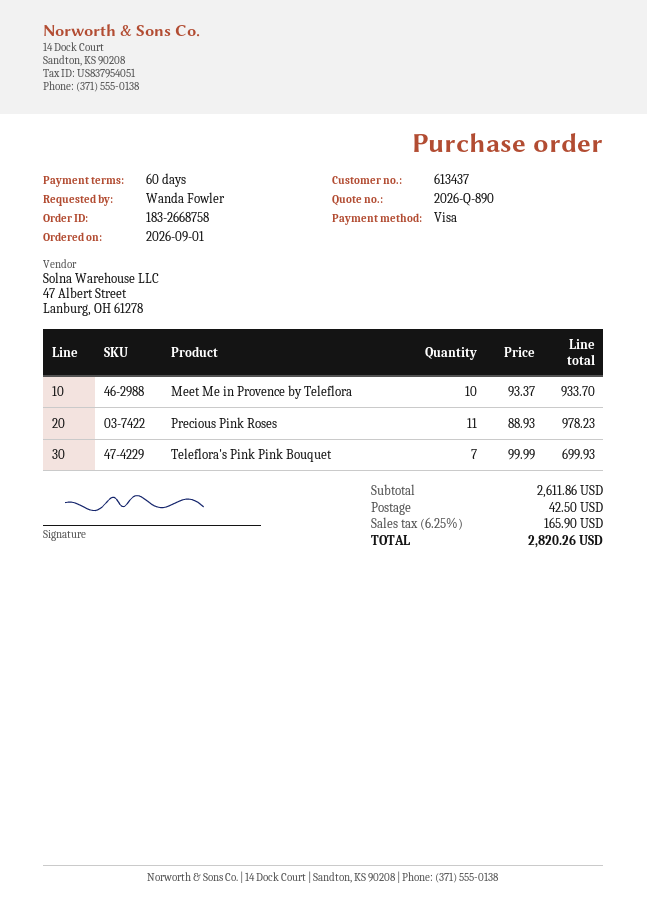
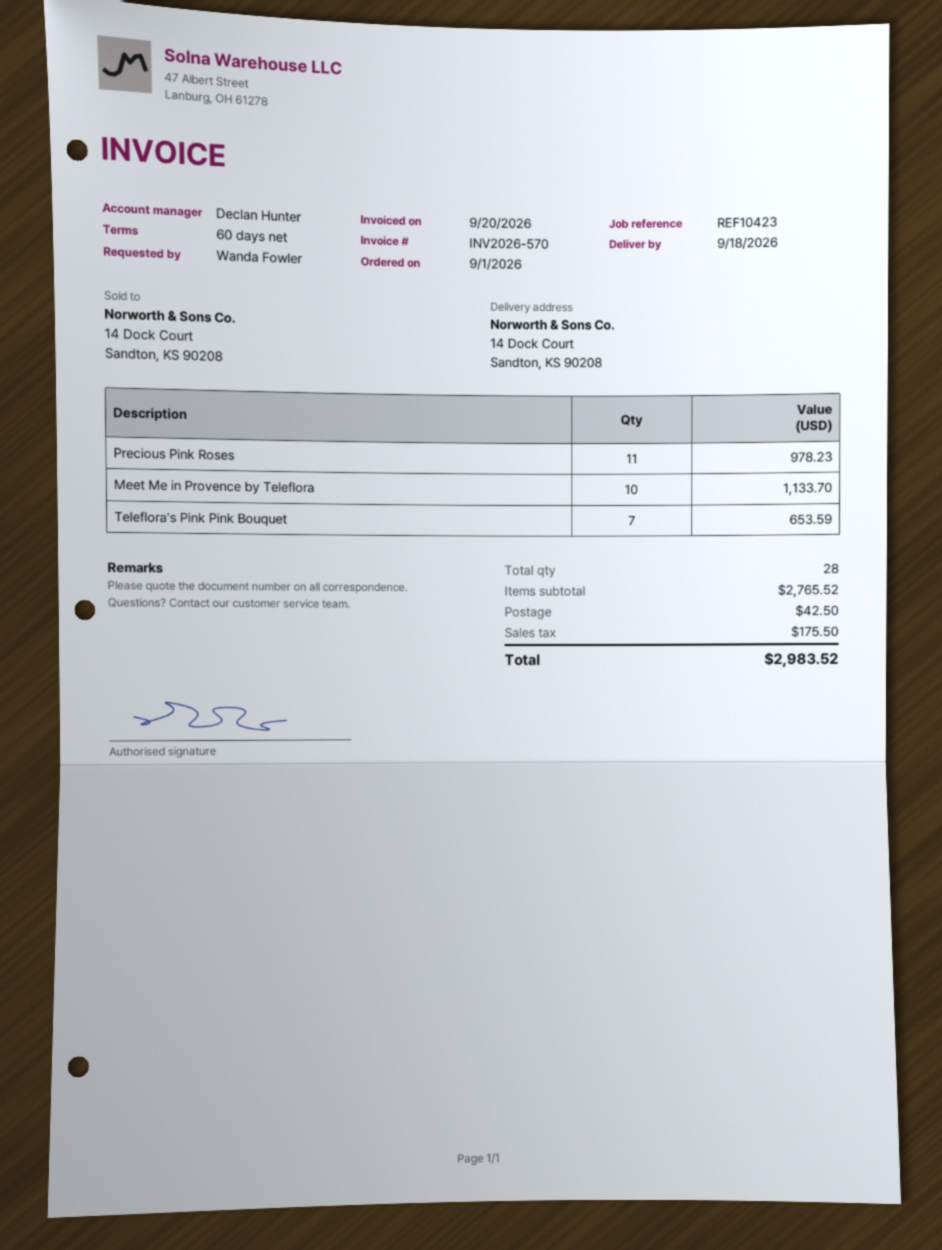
Meet Me in Provence by Teleflora: 10 for 933.70 -> 10 for 1133.70
Teleflora's Pink Pink Bouquet: 7 for 699.93 -> 7 for 653.59
subtotal: 2611.86 -> 2765.52
tax: 165.90 -> 175.50
total: 2820.26 -> 2983.52

